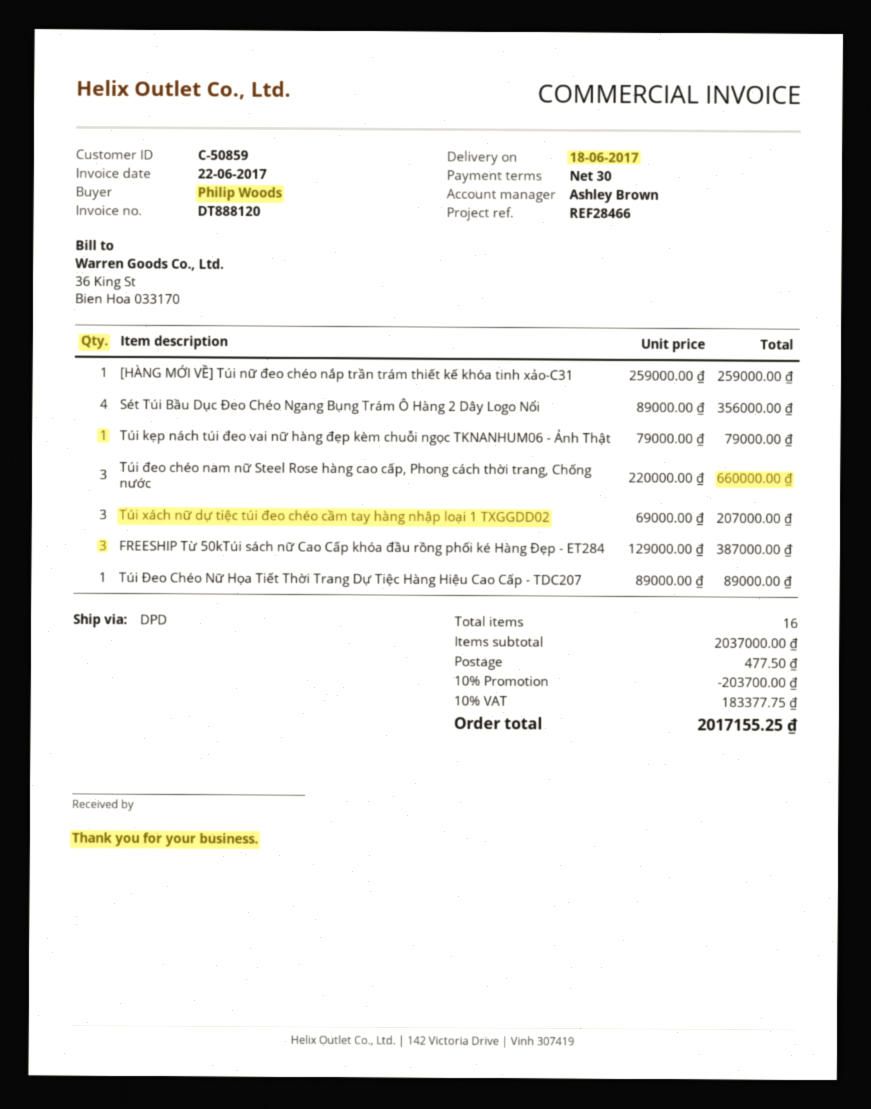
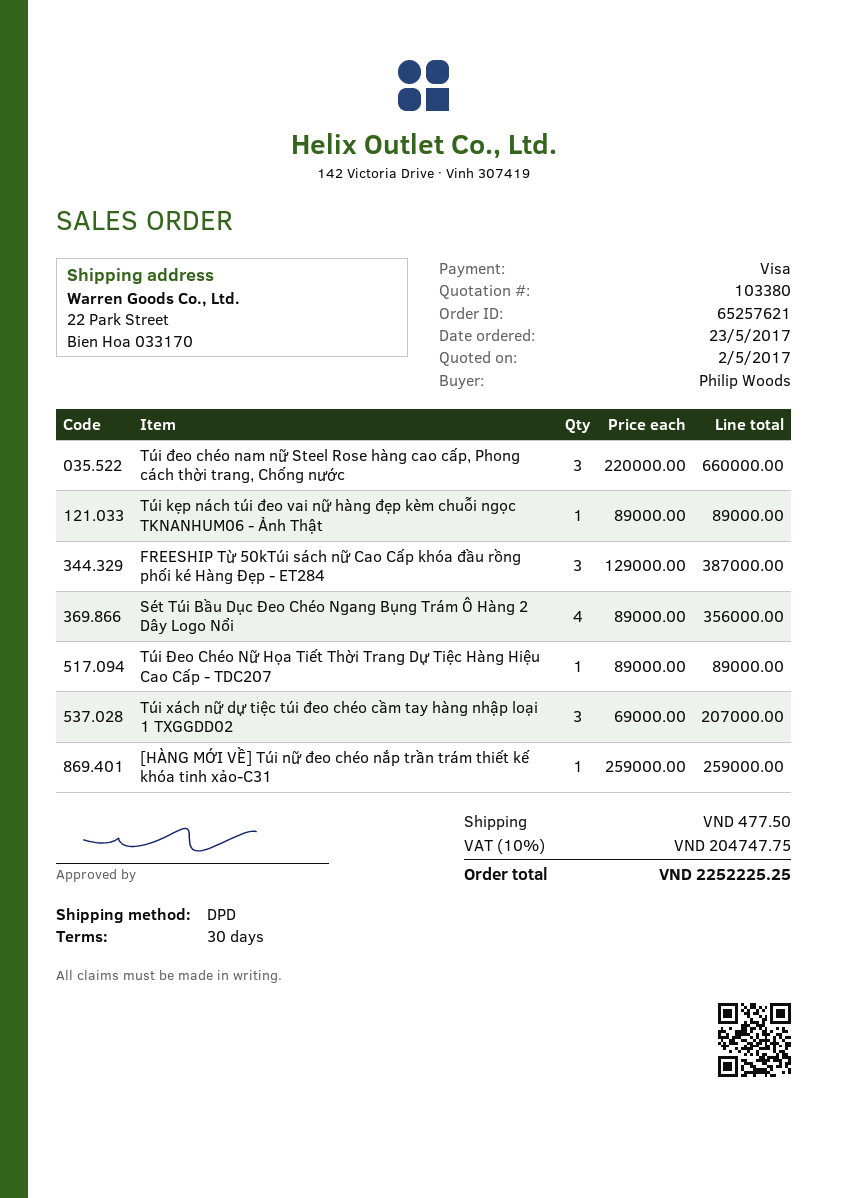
Túi kẹp nách túi đeo vai nữ hàng đẹp kèm chuỗi ngọc TKNANHUM06 - Ảnh Thật: 1 x 79000.00 = 79000.00 -> 1 x 89000.00 = 89000.00
discount: 10% = 203700.00 -> none
tax: 10% = 183377.75 -> 10% = 204747.75
total: 2017155.25 -> 2252225.25

